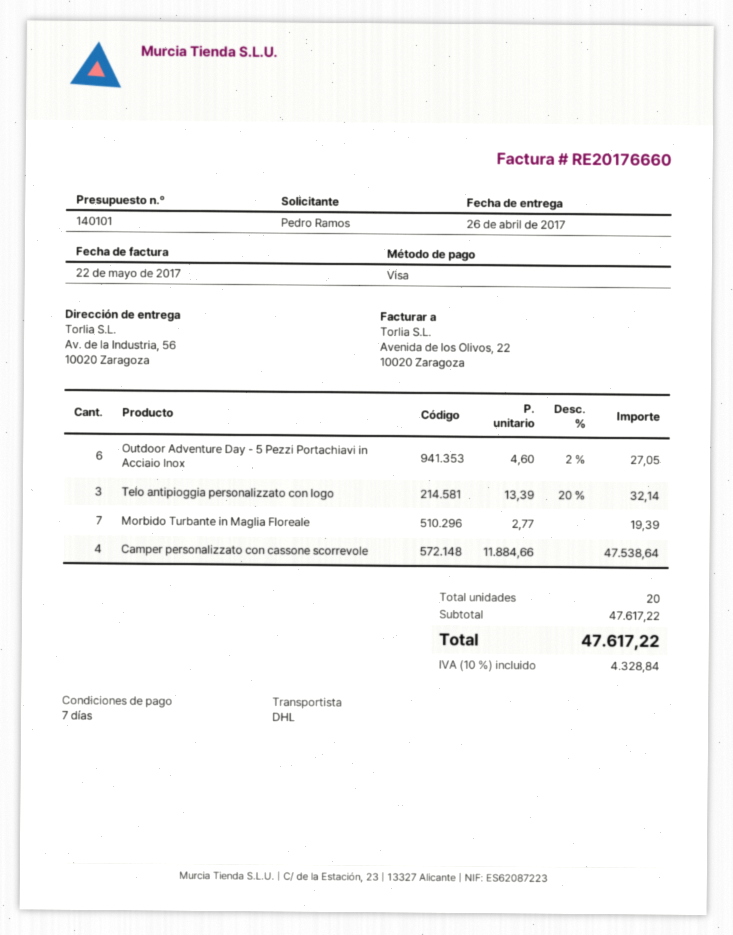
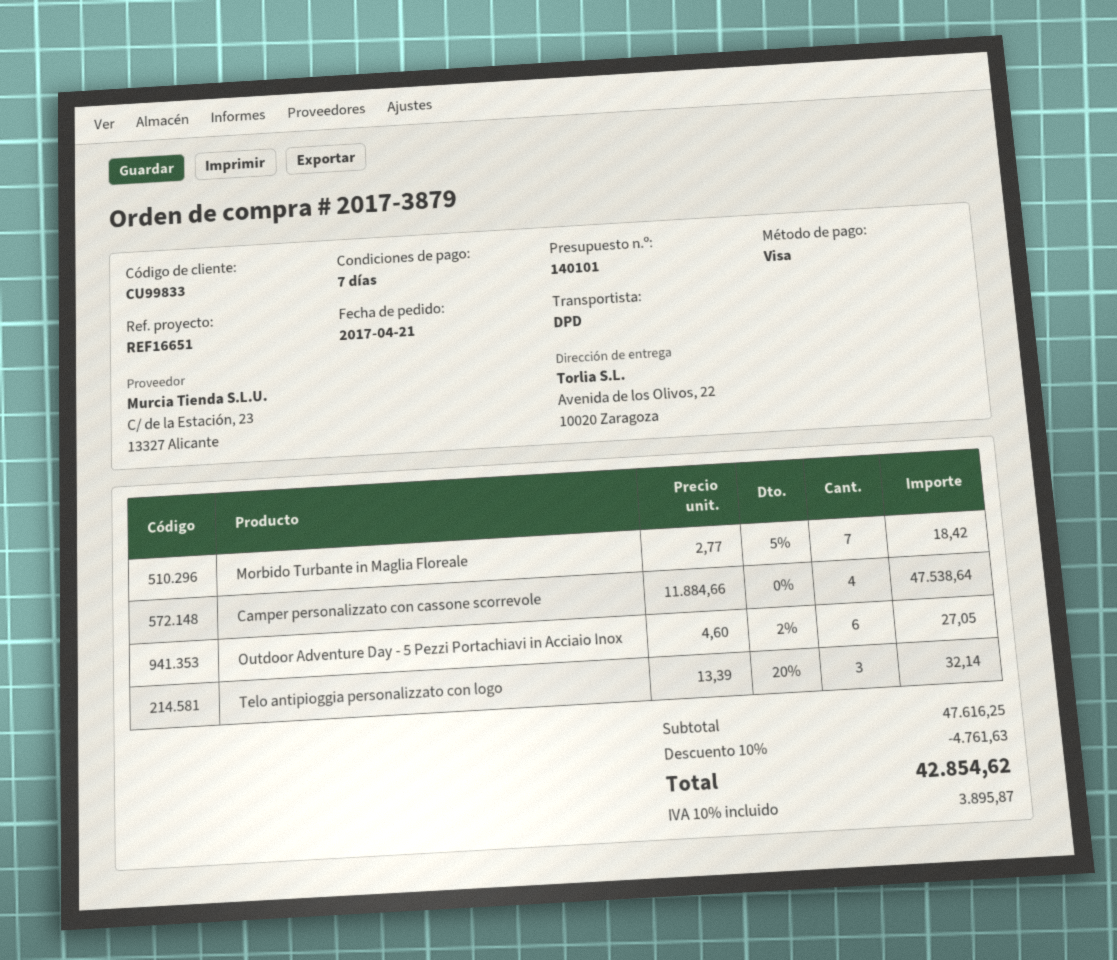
shipping method: DHL -> DPD
ship to: Av. de la Industria, 56, 10020 Zaragoza -> Avenida de los Olivos, 22, 10020 Zaragoza
Morbido Turbante in Maglia Floreale: 7 x 2.77 = 19.39 -> 7 x 2.77 - 5% = 18.42
subtotal: 47617.22 -> 47616.25
discount: none -> 10% = 4761.63
tax: 10% = 4328.84 -> 10% = 3895.87
total: 47617.22 -> 42854.62

